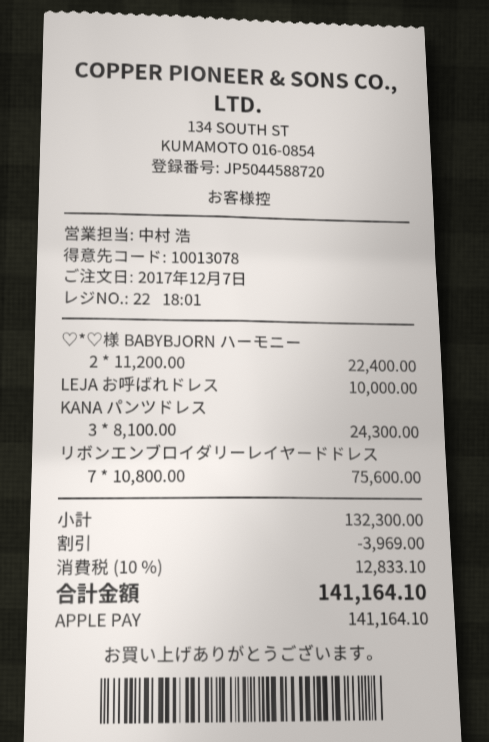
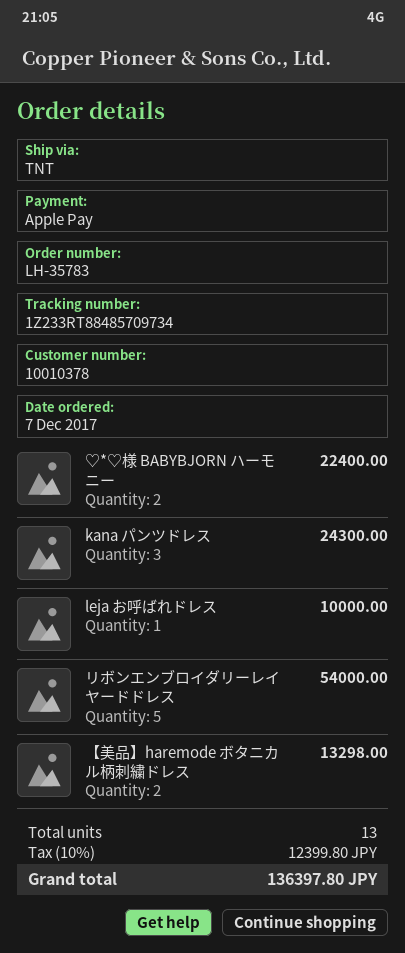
customer number: 10013078 -> 10010378
リボンエンブロイダリーレイヤードドレス: 7 for 75600.00 -> 5 for 54000.00
【美品】haremode ボタニカル柄刺繍ドレス: none -> 2 for 13298.00
discount: 3969.00 -> none
tax: 10% = 12833.10 -> 10% = 12399.80
total: 141164.10 -> 136397.80

